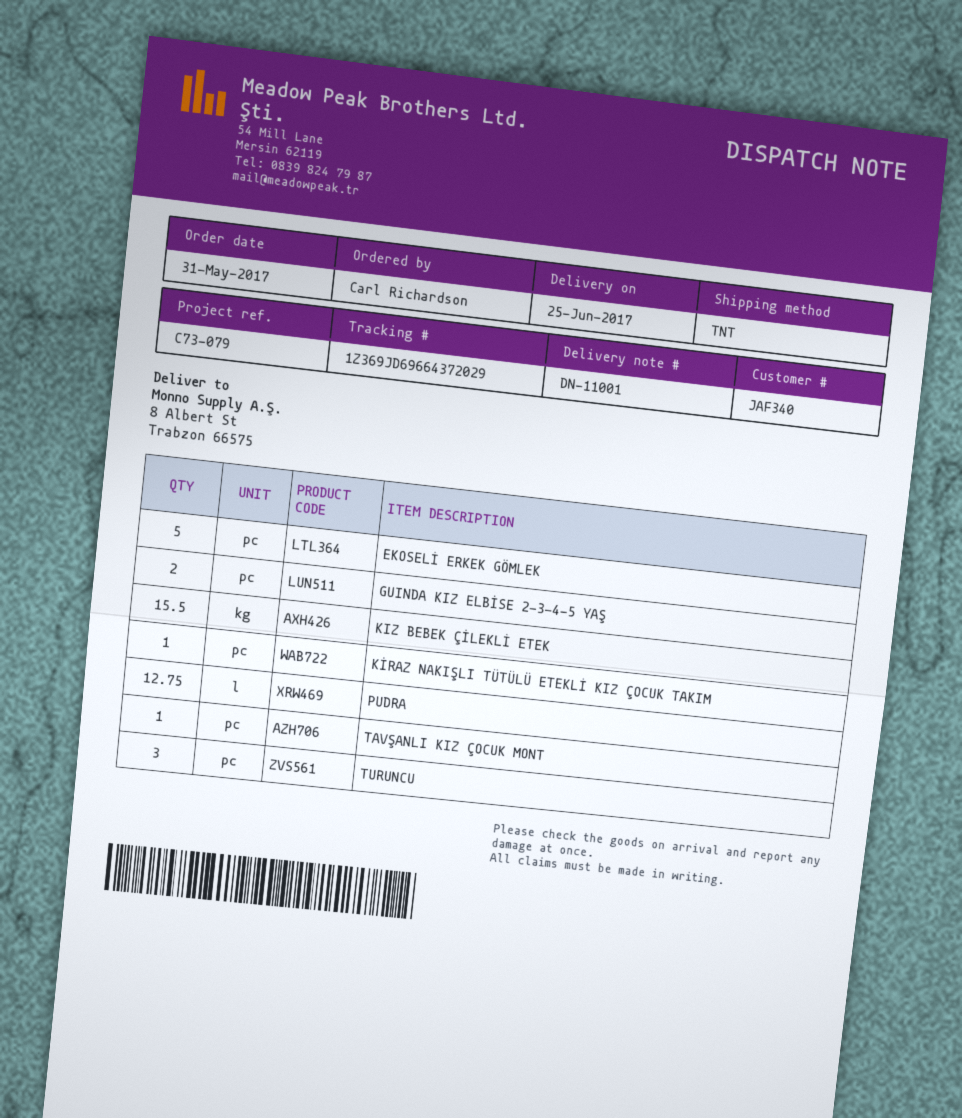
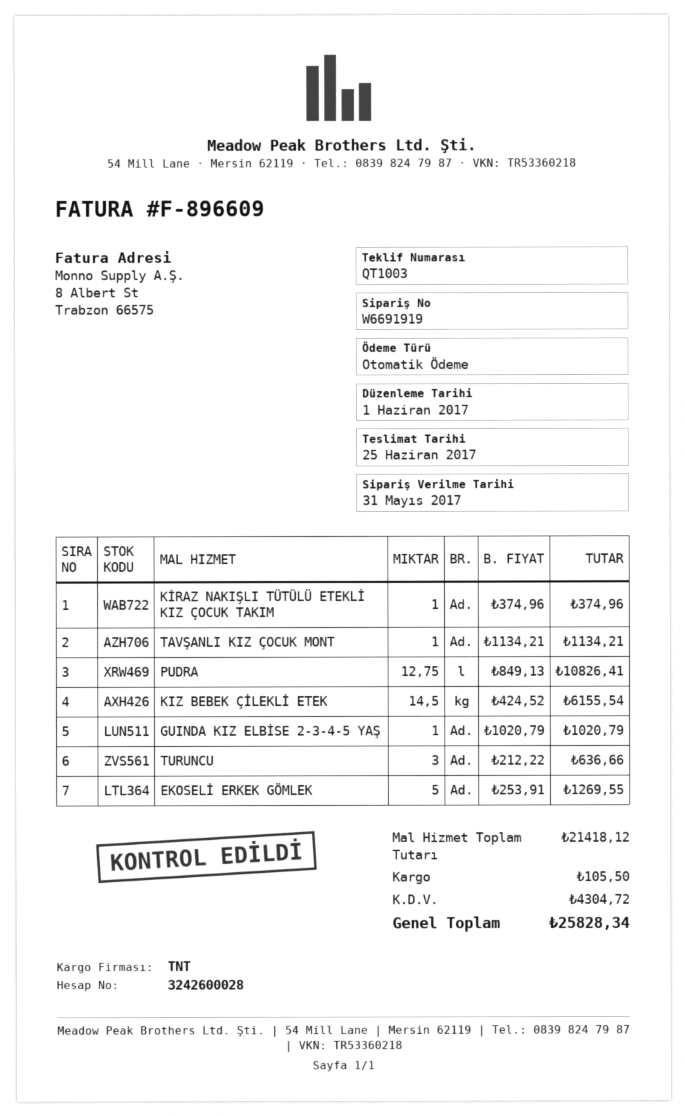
GUINDA KIZ ELBİSE 2-3-4-5 YAŞ: 2 -> 1
KIZ BEBEK ÇİLEKLİ ETEK: 15.5 -> 14.5

